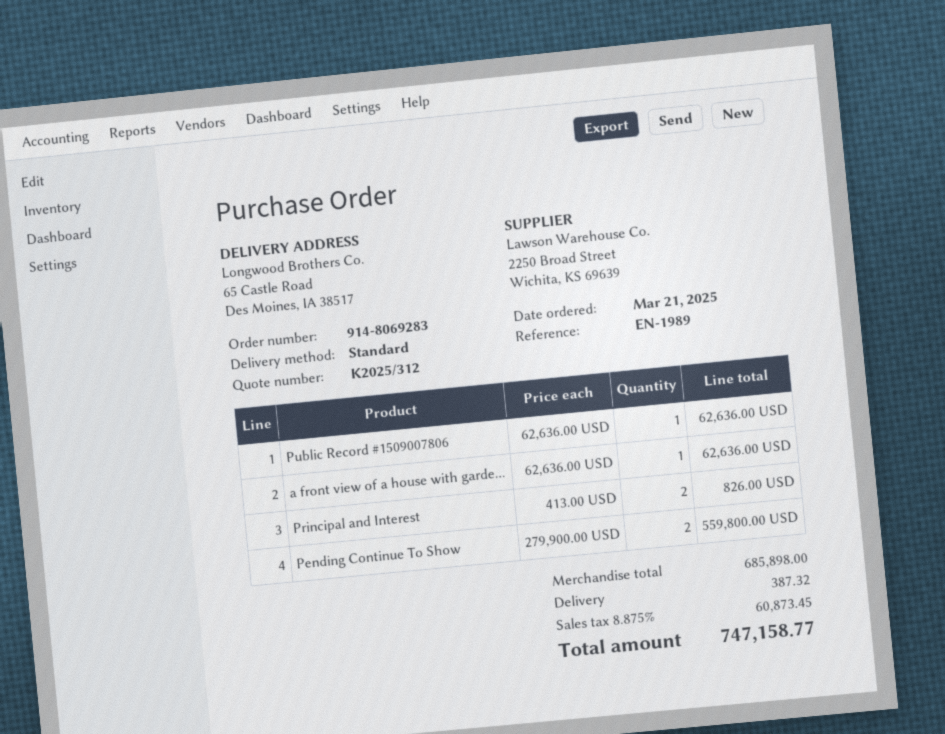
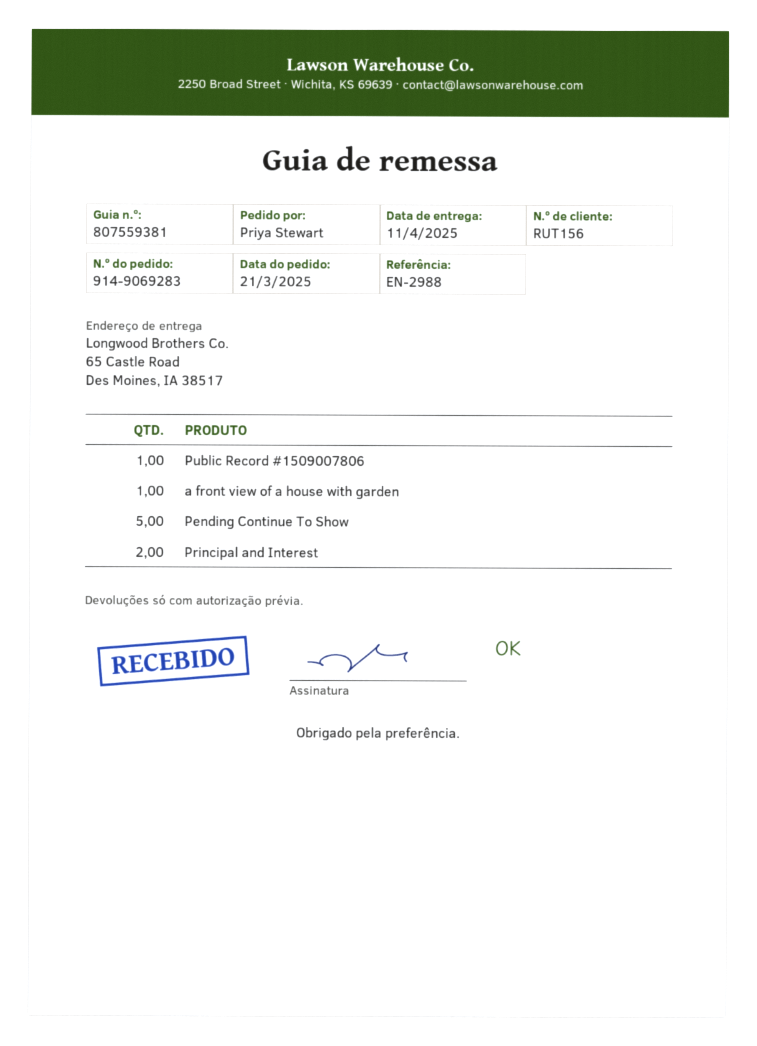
order number: 914-8069283 -> 914-9069283
reference: EN-1989 -> EN-2988
Pending Continue To Show: 2 -> 5

